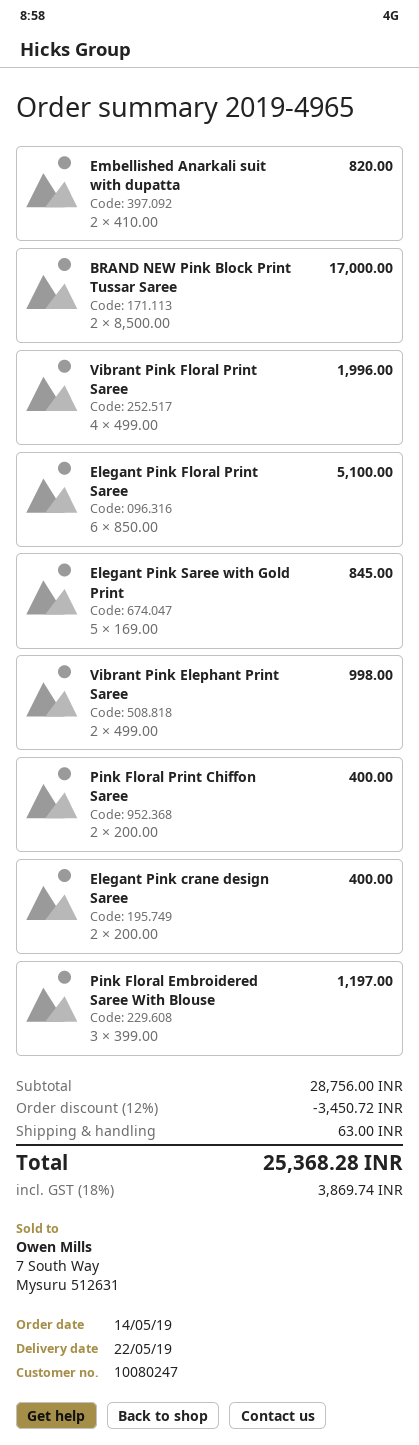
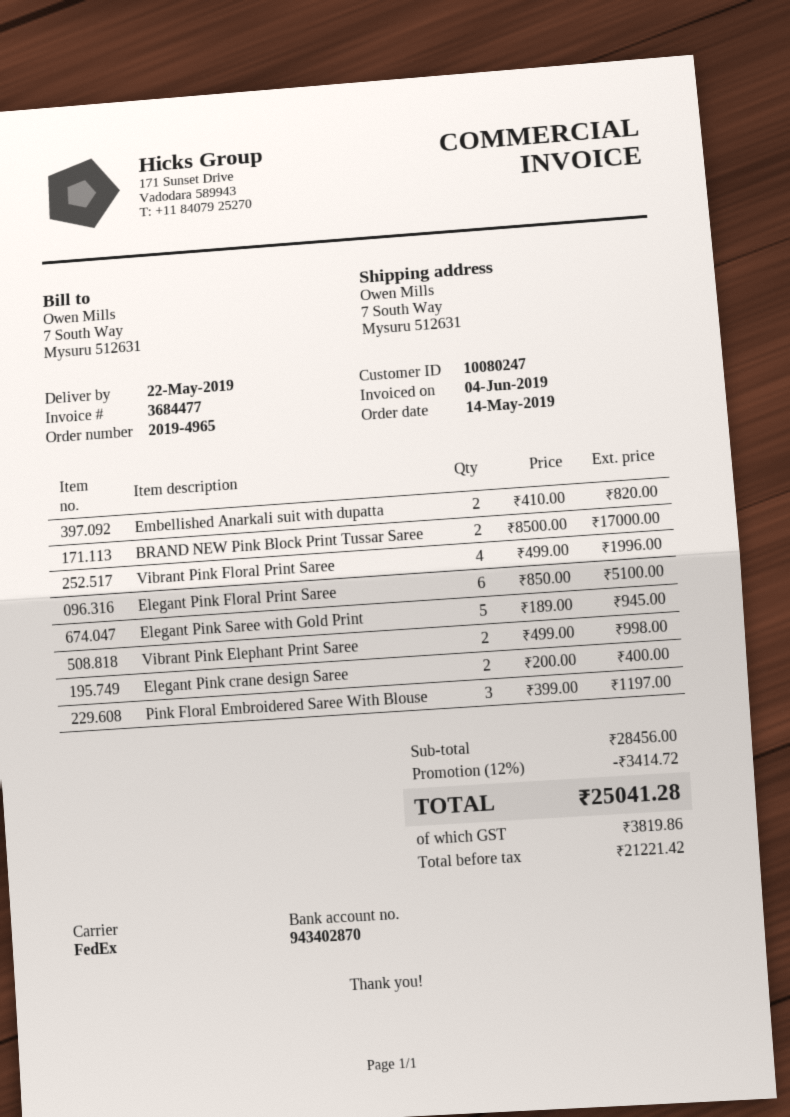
Elegant Pink Saree with Gold Print: 5 x 169.00 = 845.00 -> 5 x 189.00 = 945.00
Pink Floral Print Chiffon Saree: 2 x 200.00 = 400.00 -> none
subtotal: 28756.00 -> 28456.00
discount: 12% = 3450.72 -> 12% = 3414.72
shipping: 63.00 -> none
tax: 3869.74 -> 3819.86
total: 25368.28 -> 25041.28

